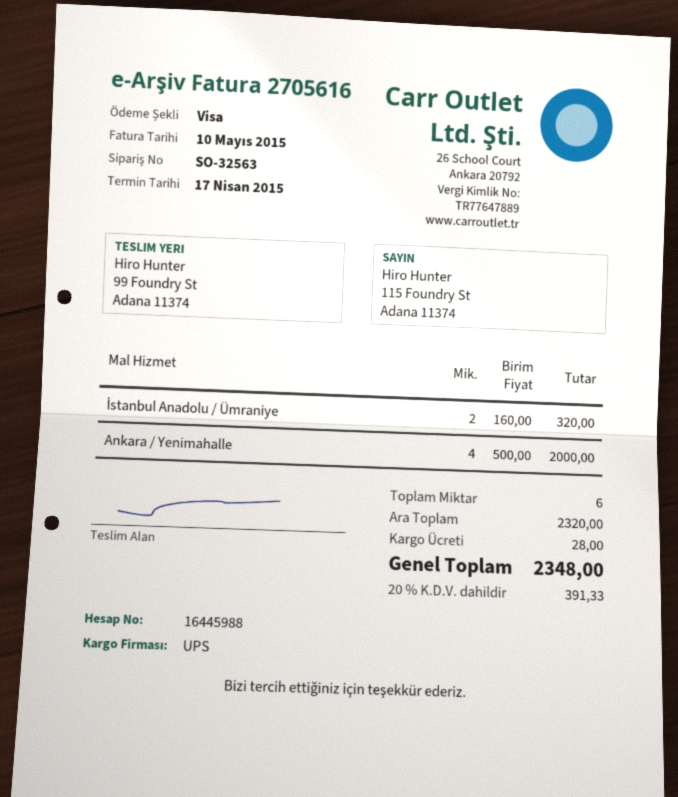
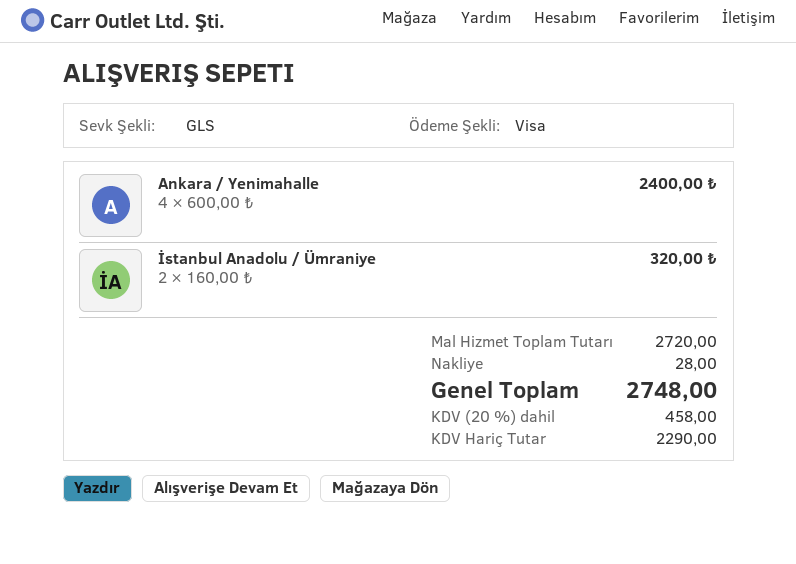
shipping method: UPS -> GLS
Ankara / Yenimahalle: 4 x 500.00 = 2000.00 -> 4 x 600.00 = 2400.00
subtotal: 2320.00 -> 2720.00
tax: 20% = 391.33 -> 20% = 458.00
total: 2348.00 -> 2748.00

